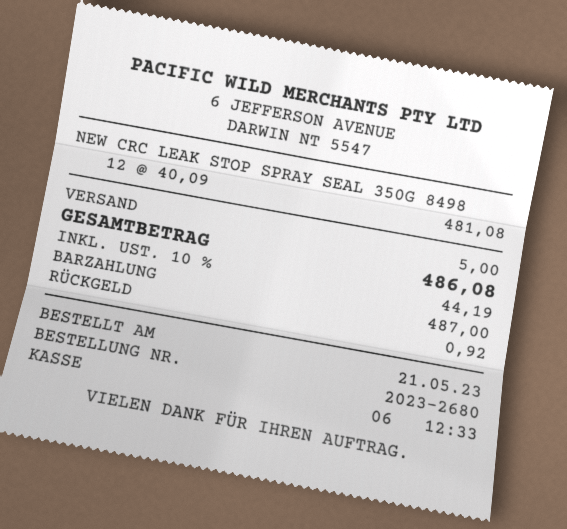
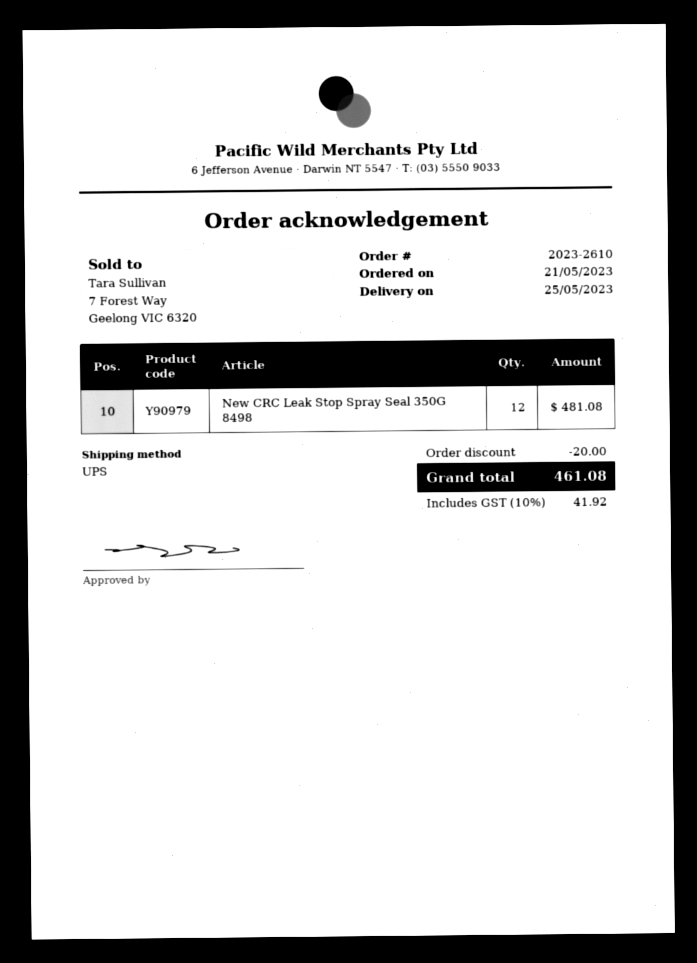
order number: 2023-2680 -> 2023-2610
discount: none -> 20.00
shipping: 5.00 -> none
tax: 10% = 44.19 -> 10% = 41.92
total: 486.08 -> 461.08

